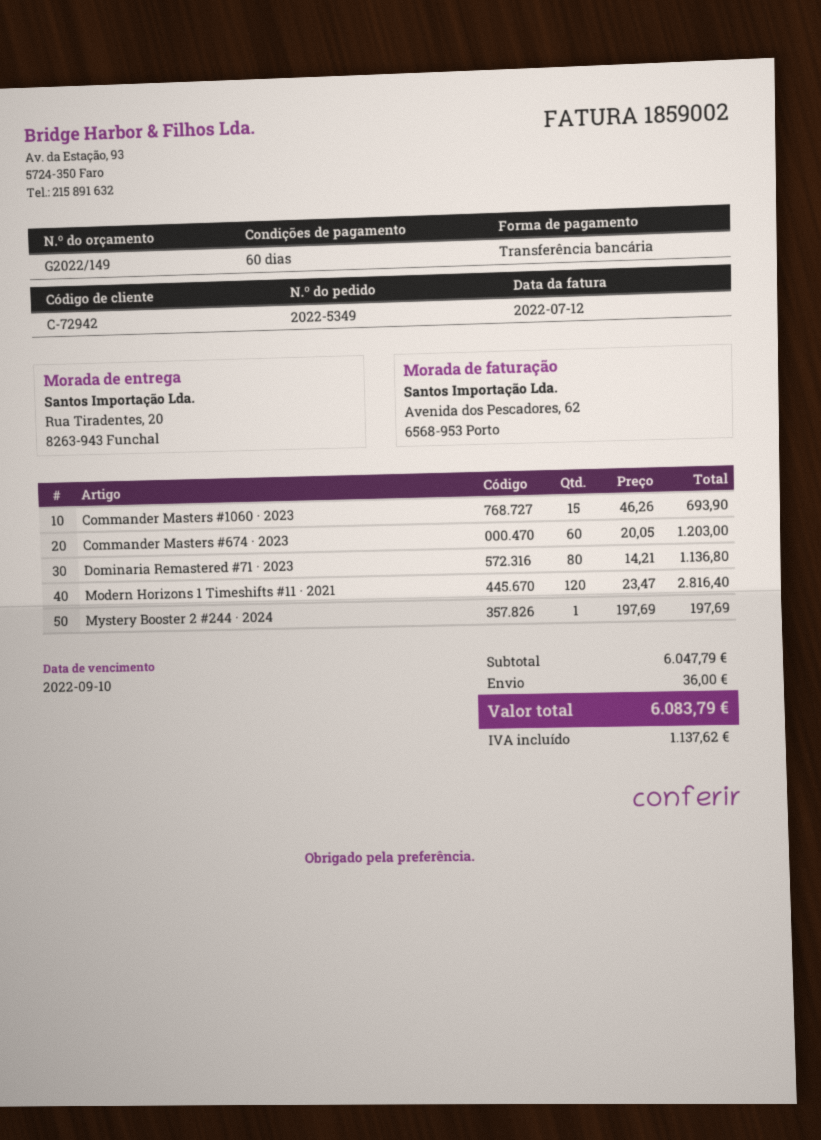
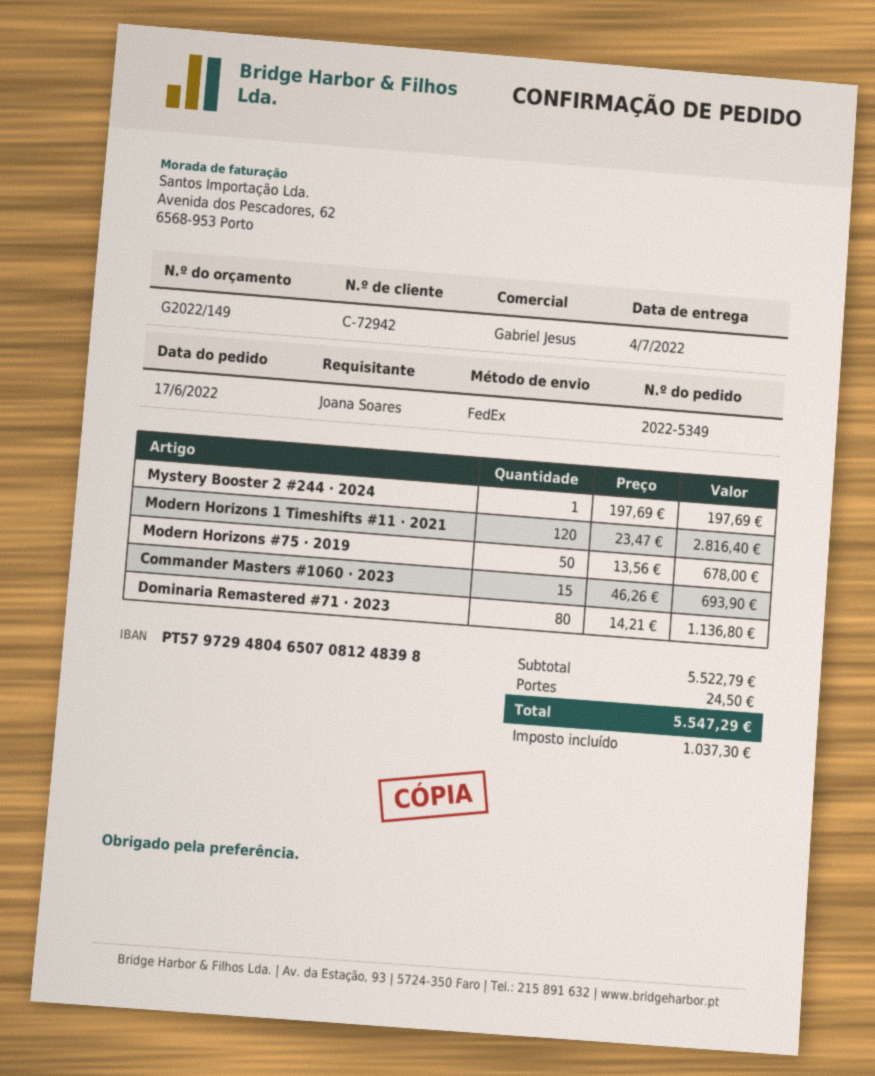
Commander Masters #674 · 2023: 60 x 20.05 = 1203.00 -> none
Modern Horizons #75 · 2019: none -> 50 x 13.56 = 678.00
subtotal: 6047.79 -> 5522.79
shipping: 36.00 -> 24.50
tax: 1137.62 -> 1037.30
total: 6083.79 -> 5547.29

